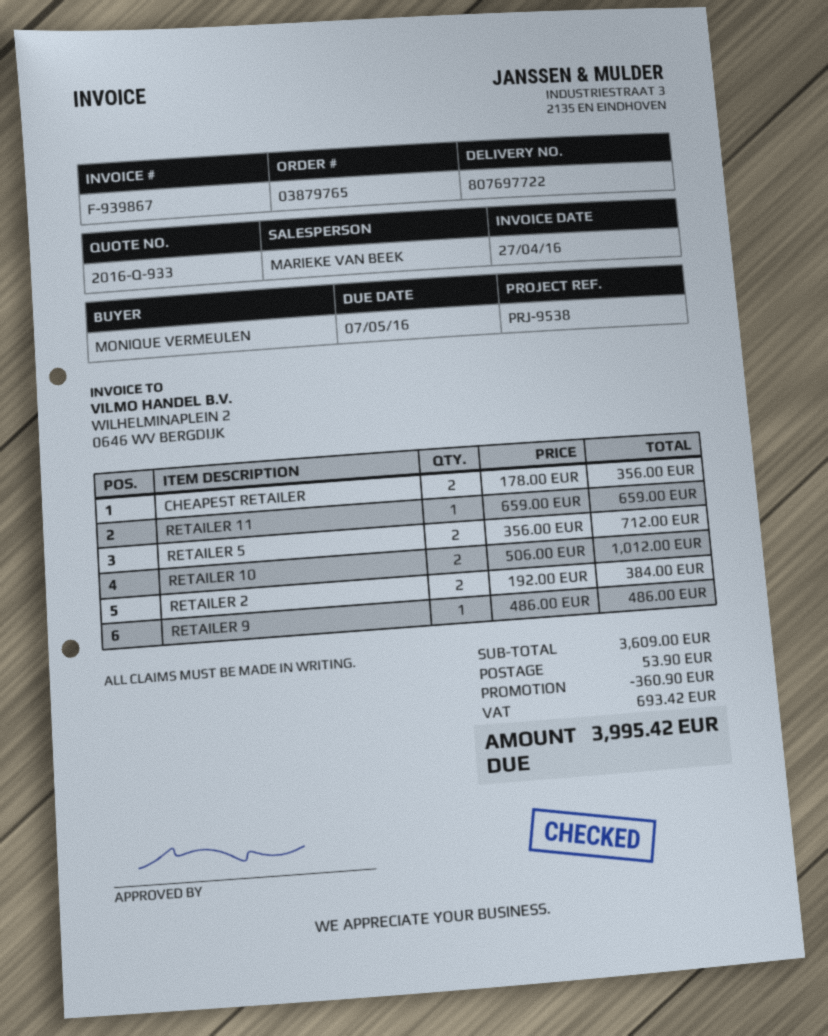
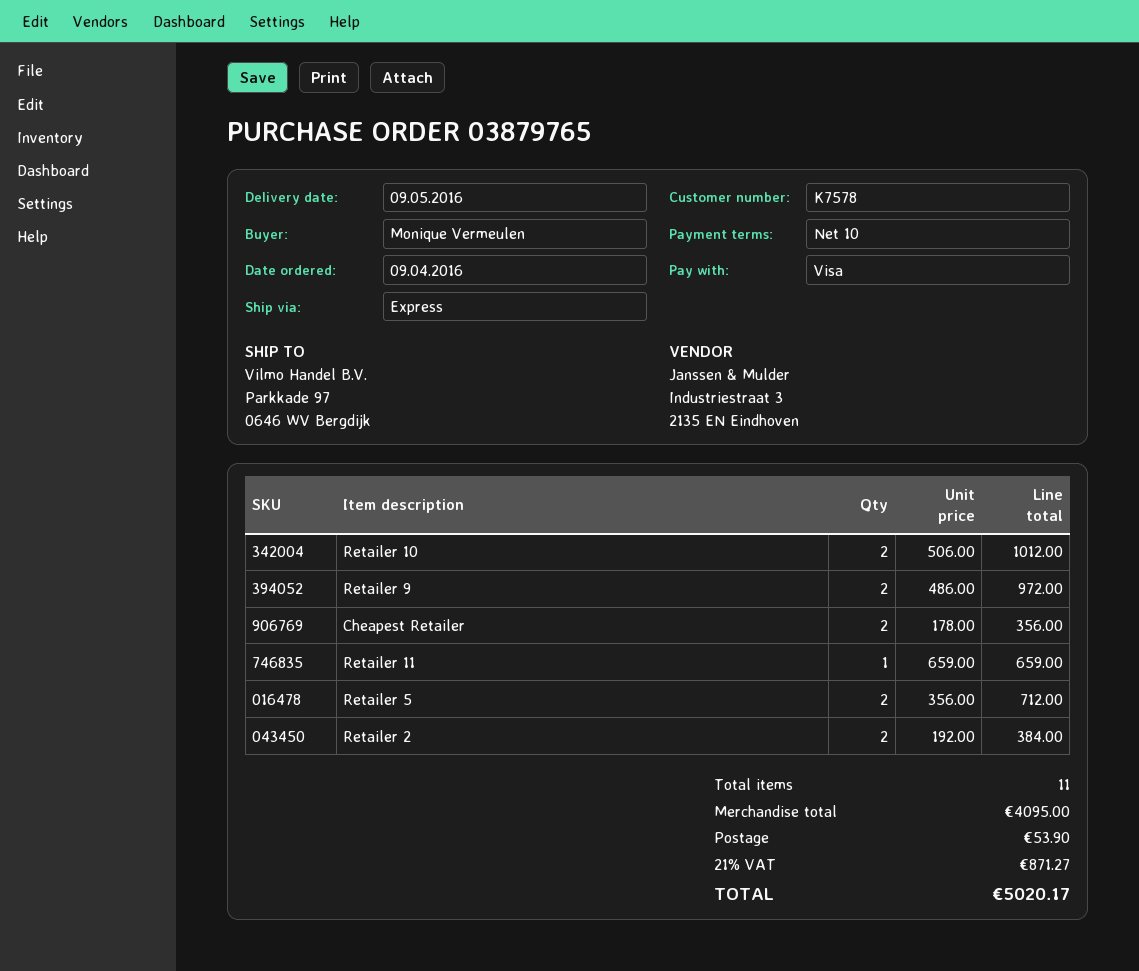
RETAILER 9: 1 x 486.00 = 486.00 -> 2 x 486.00 = 972.00
subtotal: 3609.00 -> 4095.00
discount: 360.90 -> none
tax: 693.42 -> 871.27
total: 3995.42 -> 5020.17

